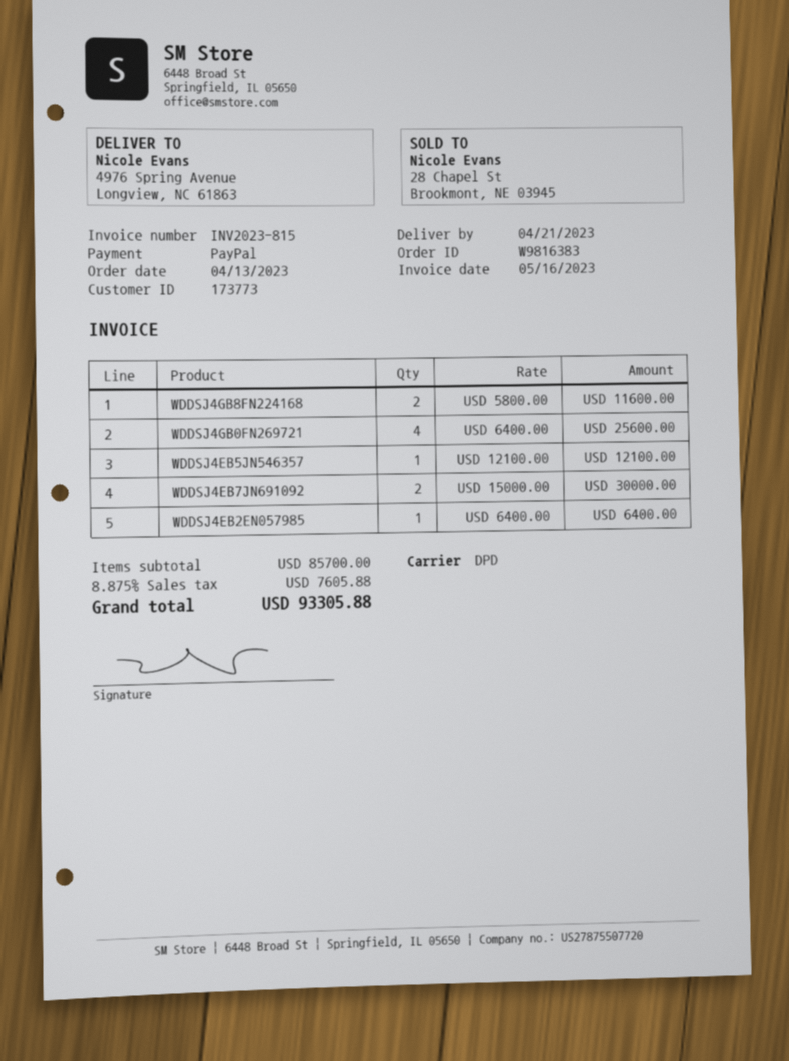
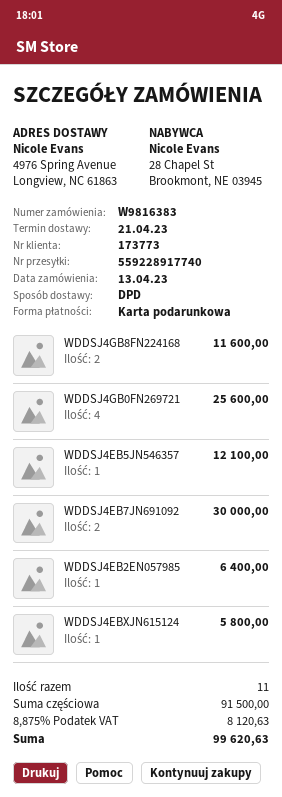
payment method: PayPal -> gift card
WDDSJ4EBXJN615124: none -> 1 for 5800.00
subtotal: 85700.00 -> 91500.00
tax: 8.875% = 7605.88 -> 8.875% = 8120.63
total: 93305.88 -> 99620.63

